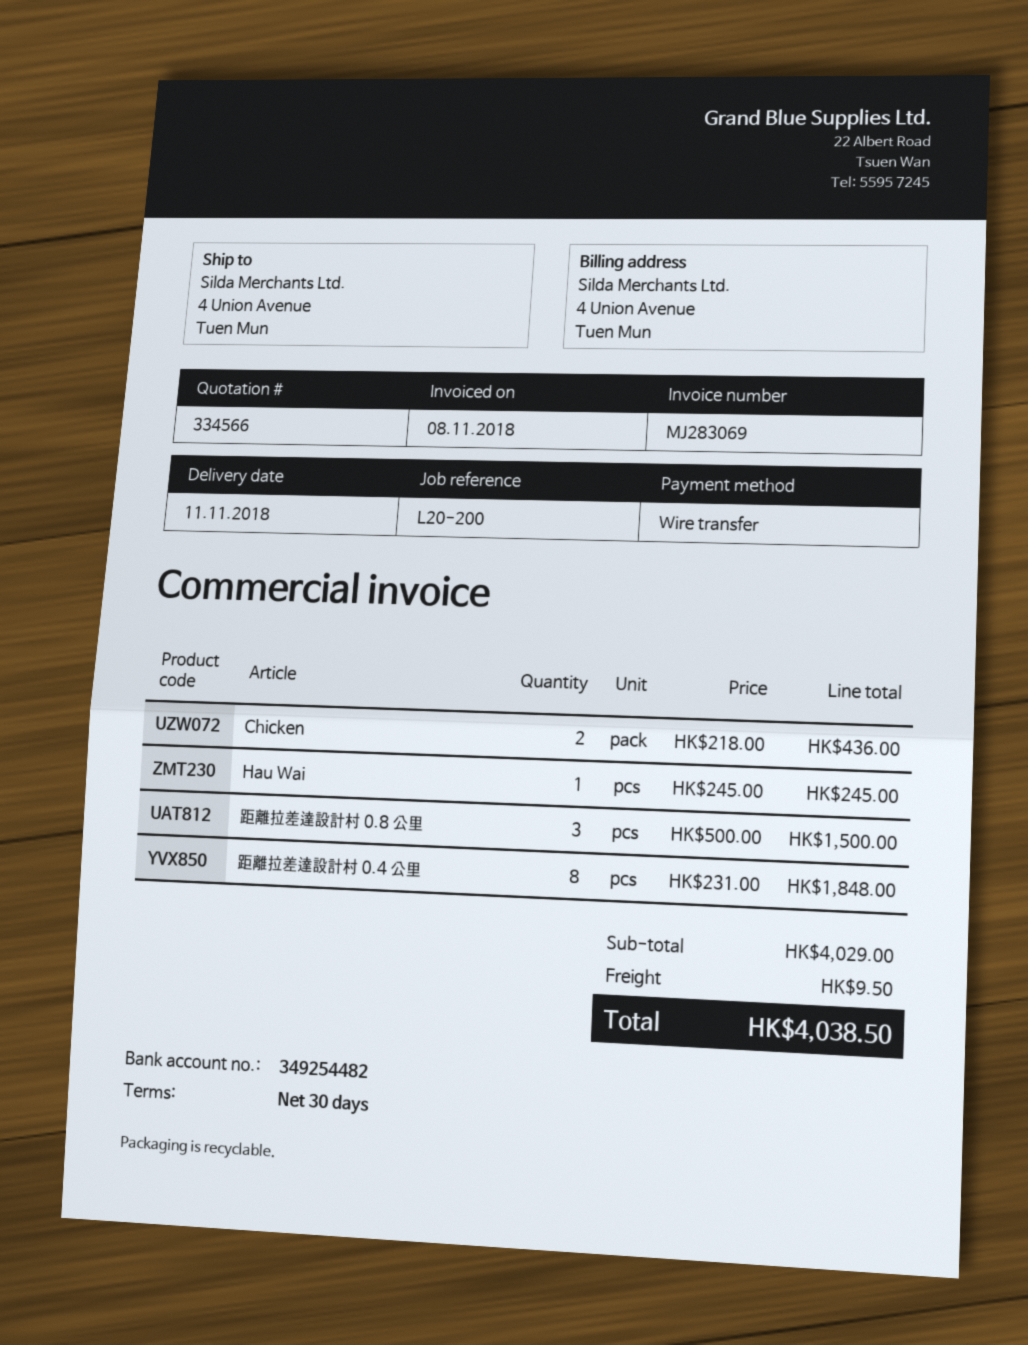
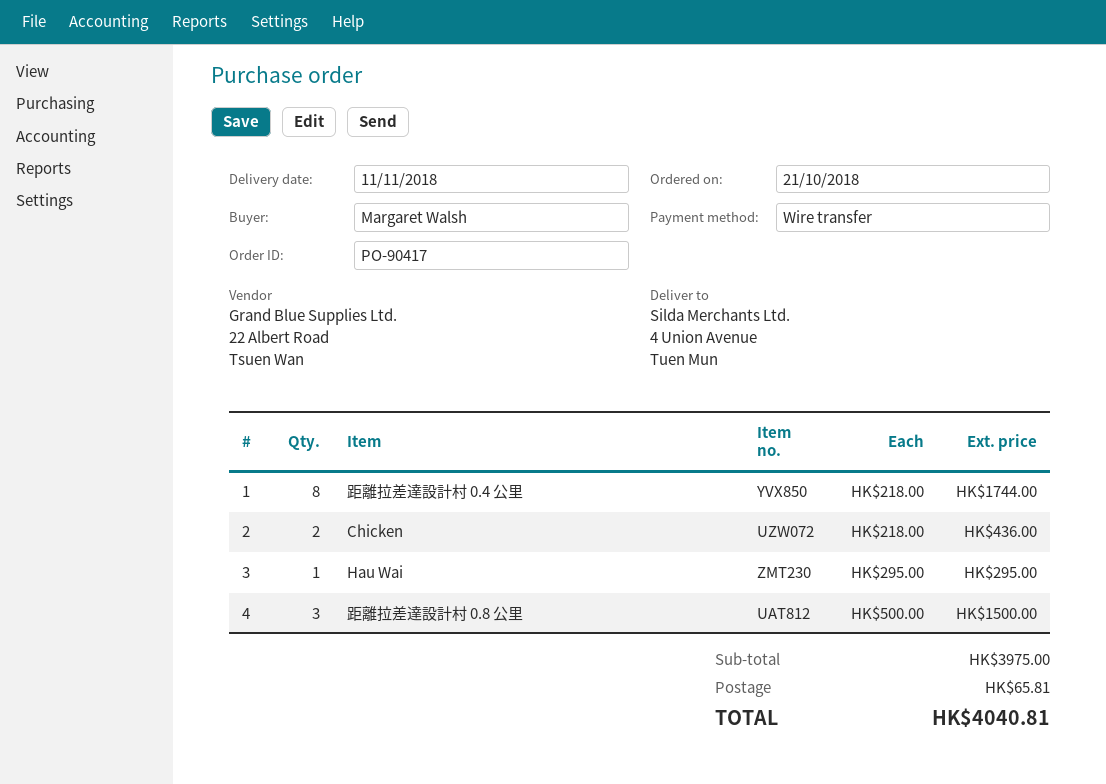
Hau Wai: 1 x 245.00 = 245.00 -> 1 x 295.00 = 295.00
距離拉差達設計村 0.4 公里: 8 x 231.00 = 1848.00 -> 8 x 218.00 = 1744.00
subtotal: 4029.00 -> 3975.00
shipping: 9.50 -> 65.81
total: 4038.50 -> 4040.81

